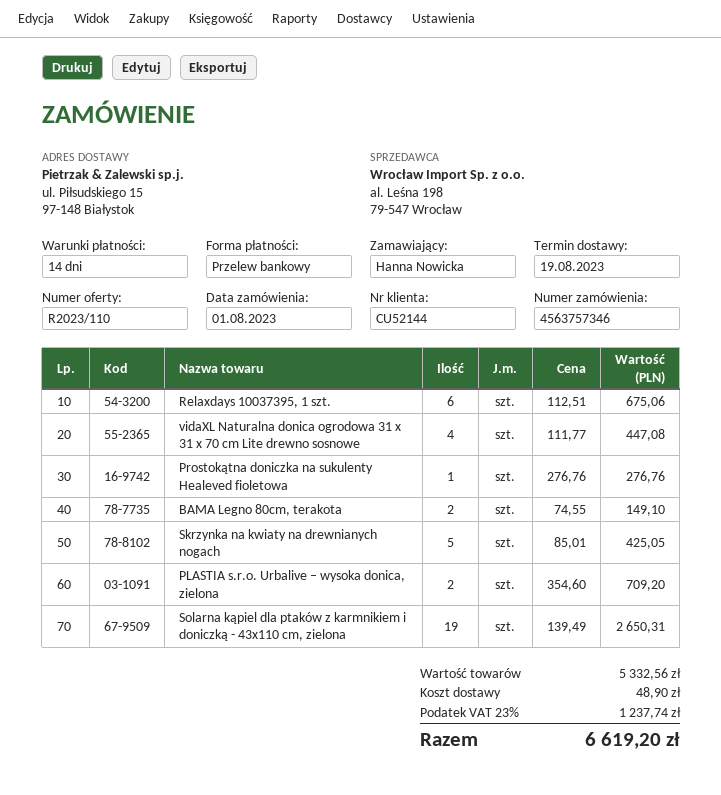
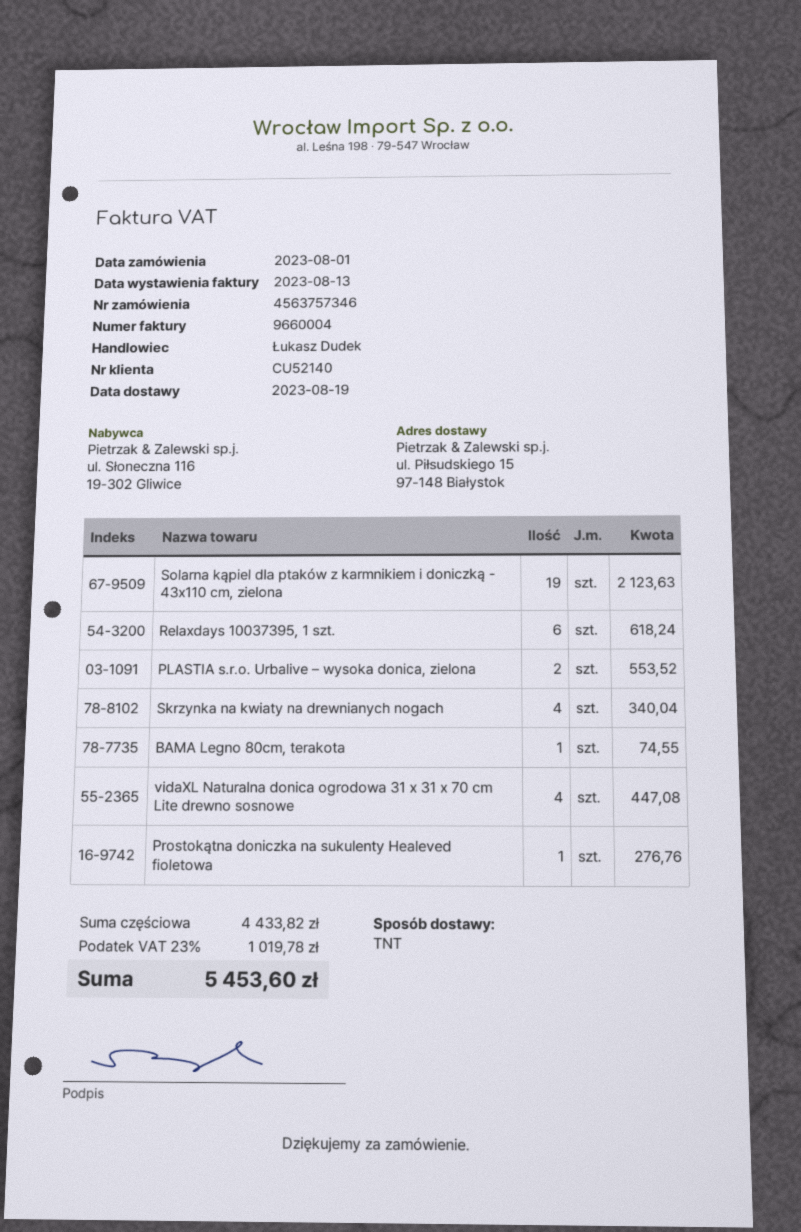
customer number: CU52144 -> CU52140
Relaxdays 10037395, 1 szt.: 6 for 675.06 -> 6 for 618.24
BAMA Legno 80cm, terakota: 2 for 149.10 -> 1 for 74.55
Skrzynka na kwiaty na drewnianych nogach: 5 for 425.05 -> 4 for 340.04
PLASTIA s.r.o. Urbalive – wysoka donica, zielona: 2 for 709.20 -> 2 for 553.52
Solarna kąpiel dla ptaków z karmnikiem i doniczką - 43x110 cm, zielona: 19 for 2650.31 -> 19 for 2123.63
subtotal: 5332.56 -> 4433.82
shipping: 48.90 -> none
tax: 23% = 1237.74 -> 23% = 1019.78
total: 6619.20 -> 5453.60

